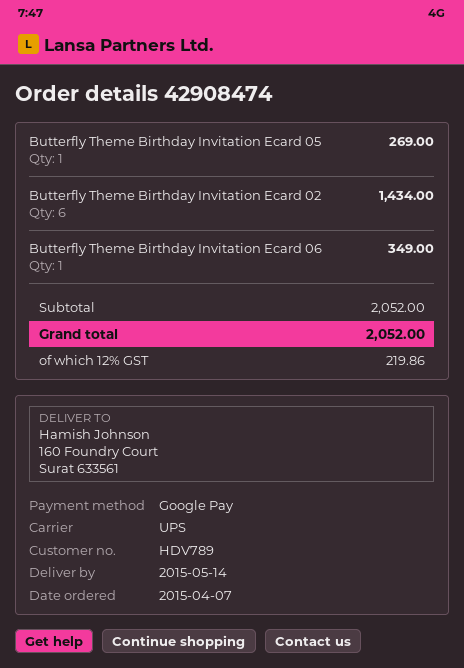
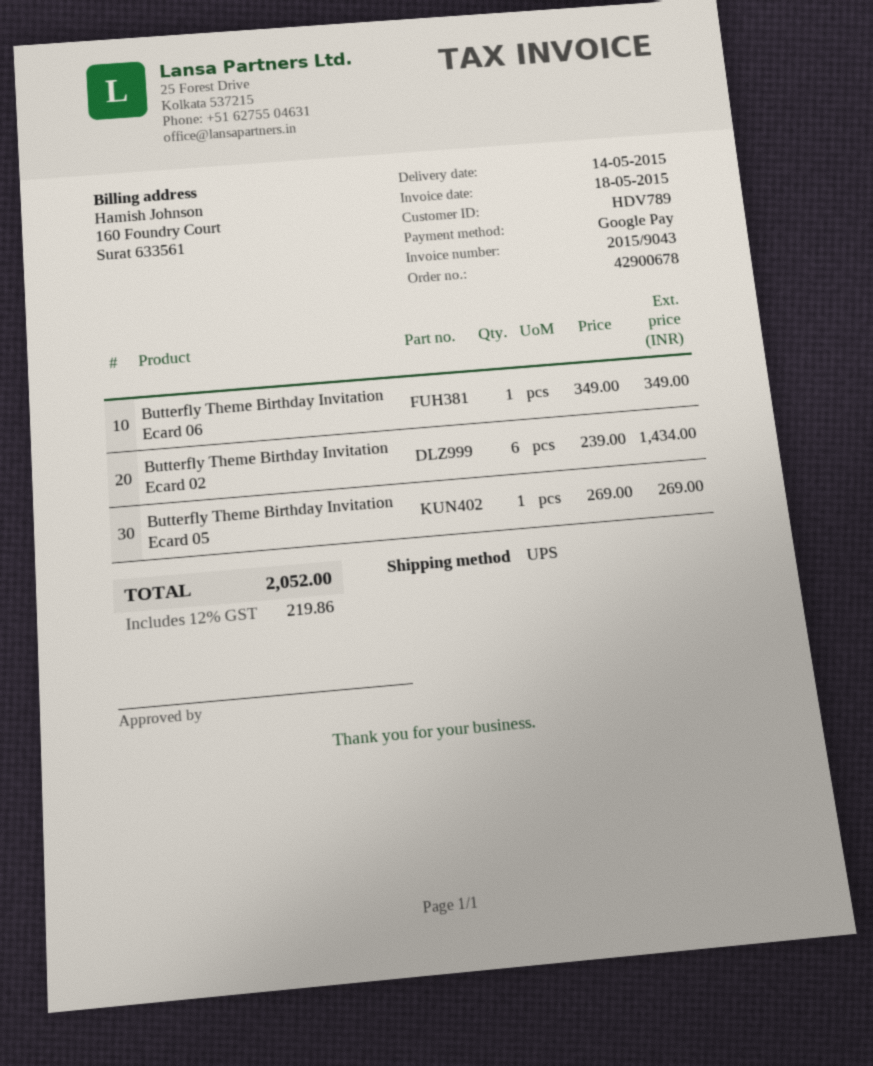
order number: 42908474 -> 42900678

